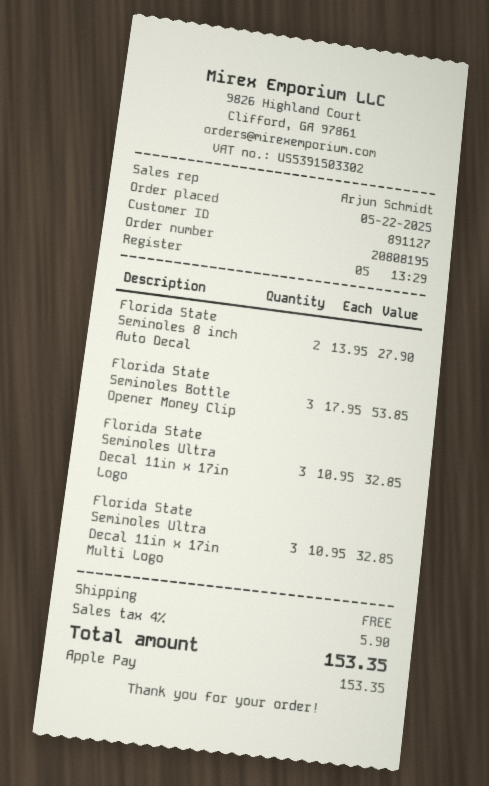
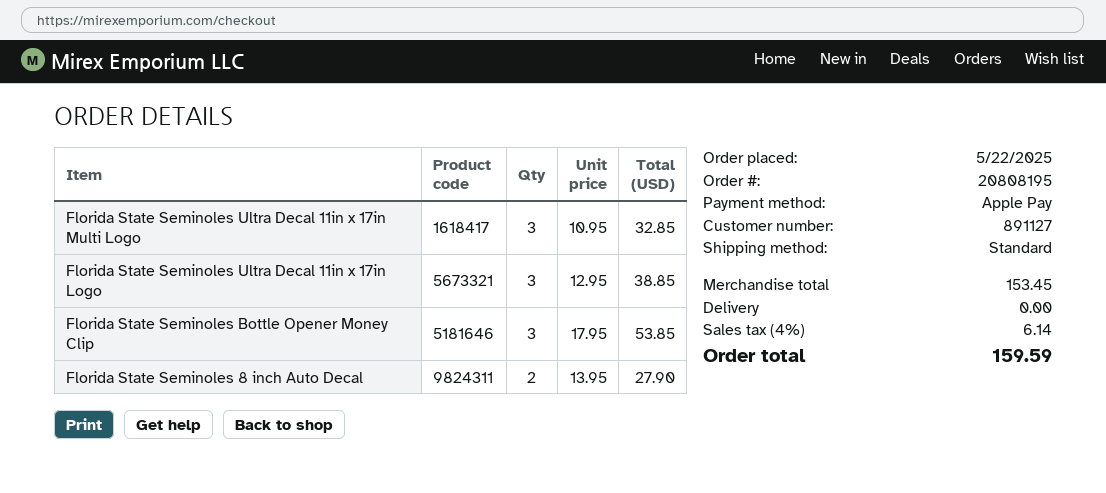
Florida State Seminoles Ultra Decal 11in x 17in Logo: 3 x 10.95 = 32.85 -> 3 x 12.95 = 38.85
tax: 4% = 5.90 -> 4% = 6.14
total: 153.35 -> 159.59

